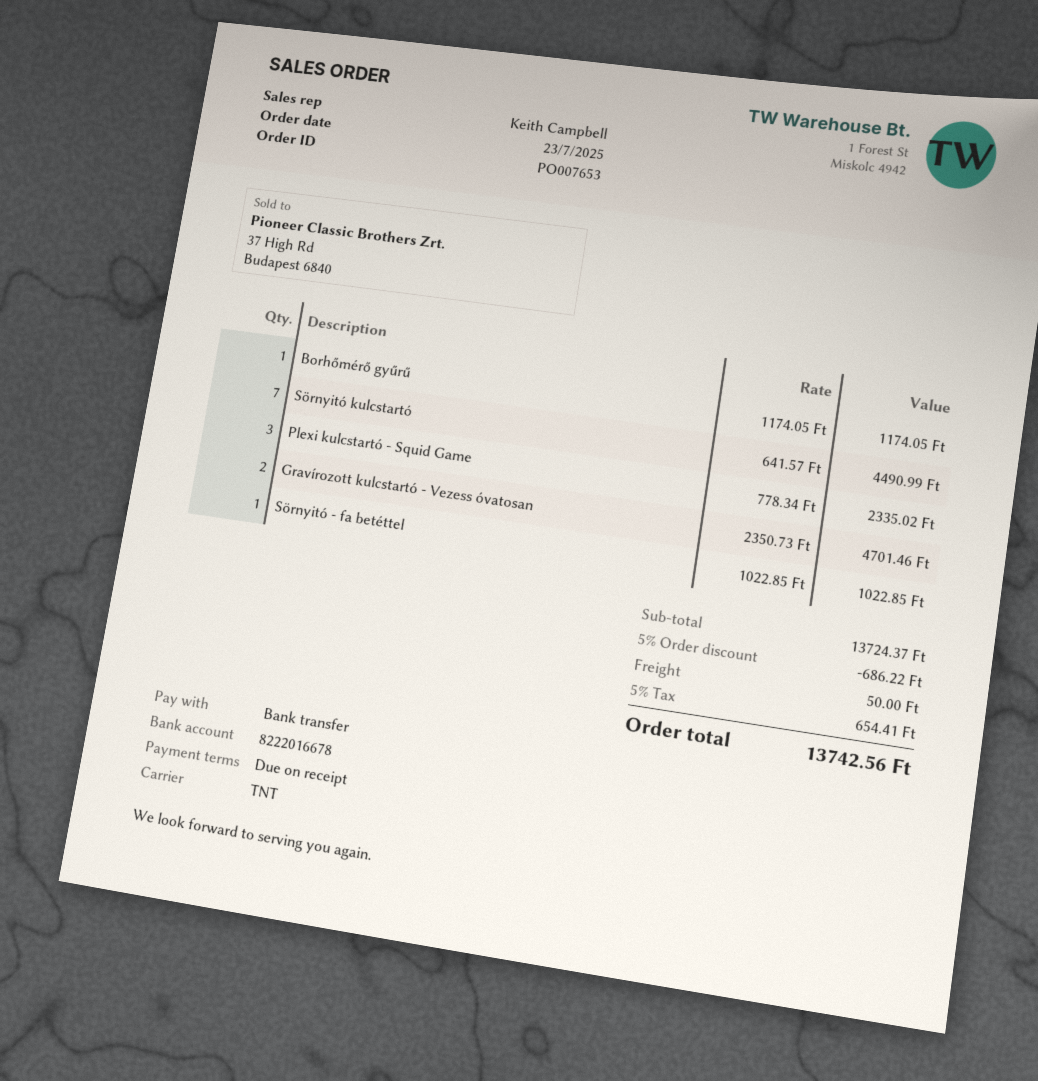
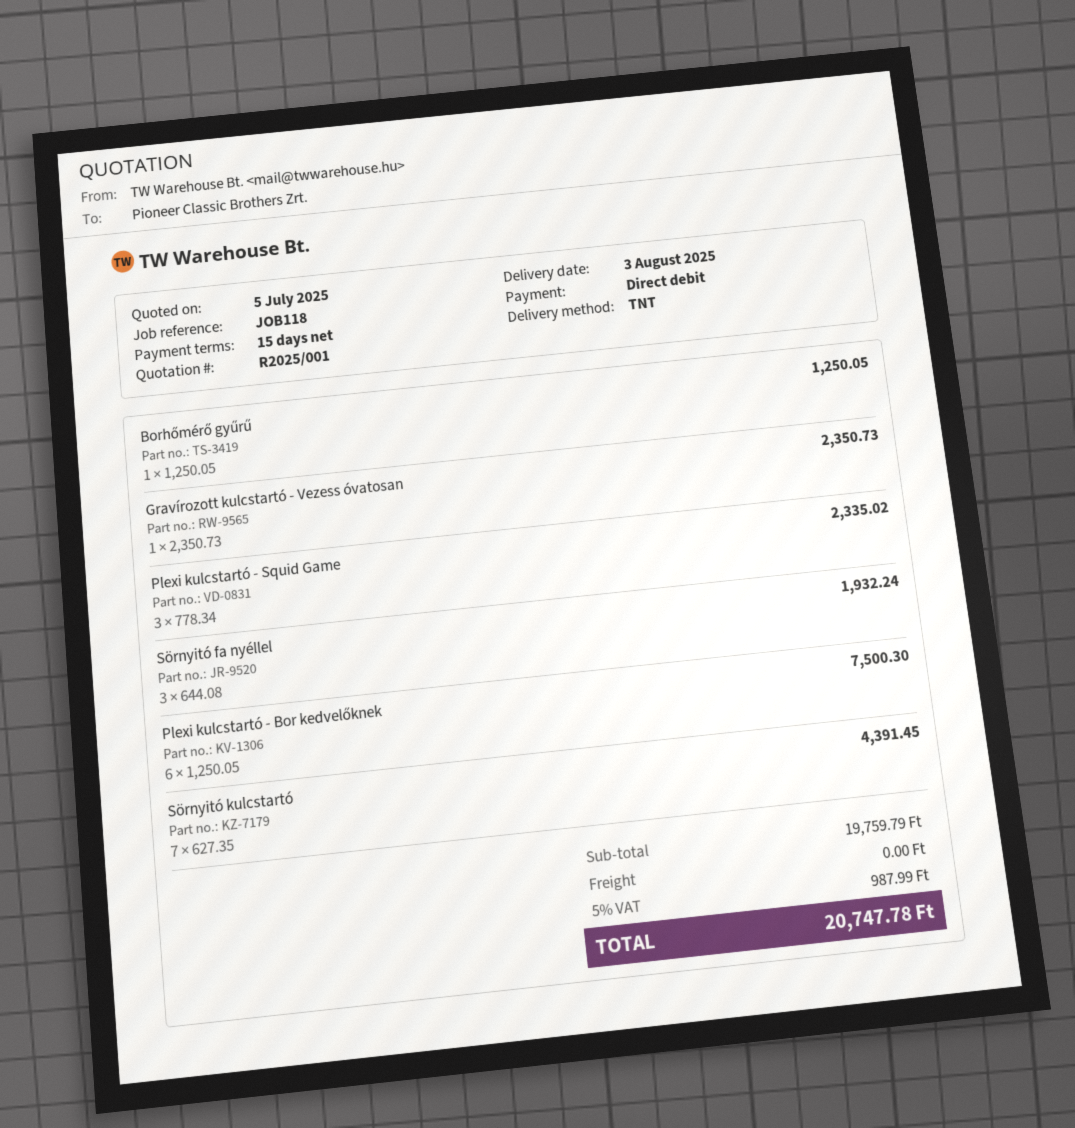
payment terms: on receipt -> 15 days
payment method: bank transfer -> direct debit
Borhőmérő gyűrű: 1 x 1174.05 = 1174.05 -> 1 x 1250.05 = 1250.05
Sörnyitó kulcstartó: 7 x 641.57 = 4490.99 -> 7 x 627.35 = 4391.45
Gravírozott kulcstartó - Vezess óvatosan: 2 x 2350.73 = 4701.46 -> 1 x 2350.73 = 2350.73
Sörnyitó - fa betéttel: 1 x 1022.85 = 1022.85 -> none
Sörnyitó fa nyéllel: none -> 3 x 644.08 = 1932.24
Plexi kulcstartó - Bor kedvelőknek: none -> 6 x 1250.05 = 7500.30
subtotal: 13724.37 -> 19759.79
discount: 5% = 686.22 -> none
shipping: 50.00 -> 0.00
tax: 5% = 654.41 -> 5% = 987.99
total: 13742.56 -> 20747.78

